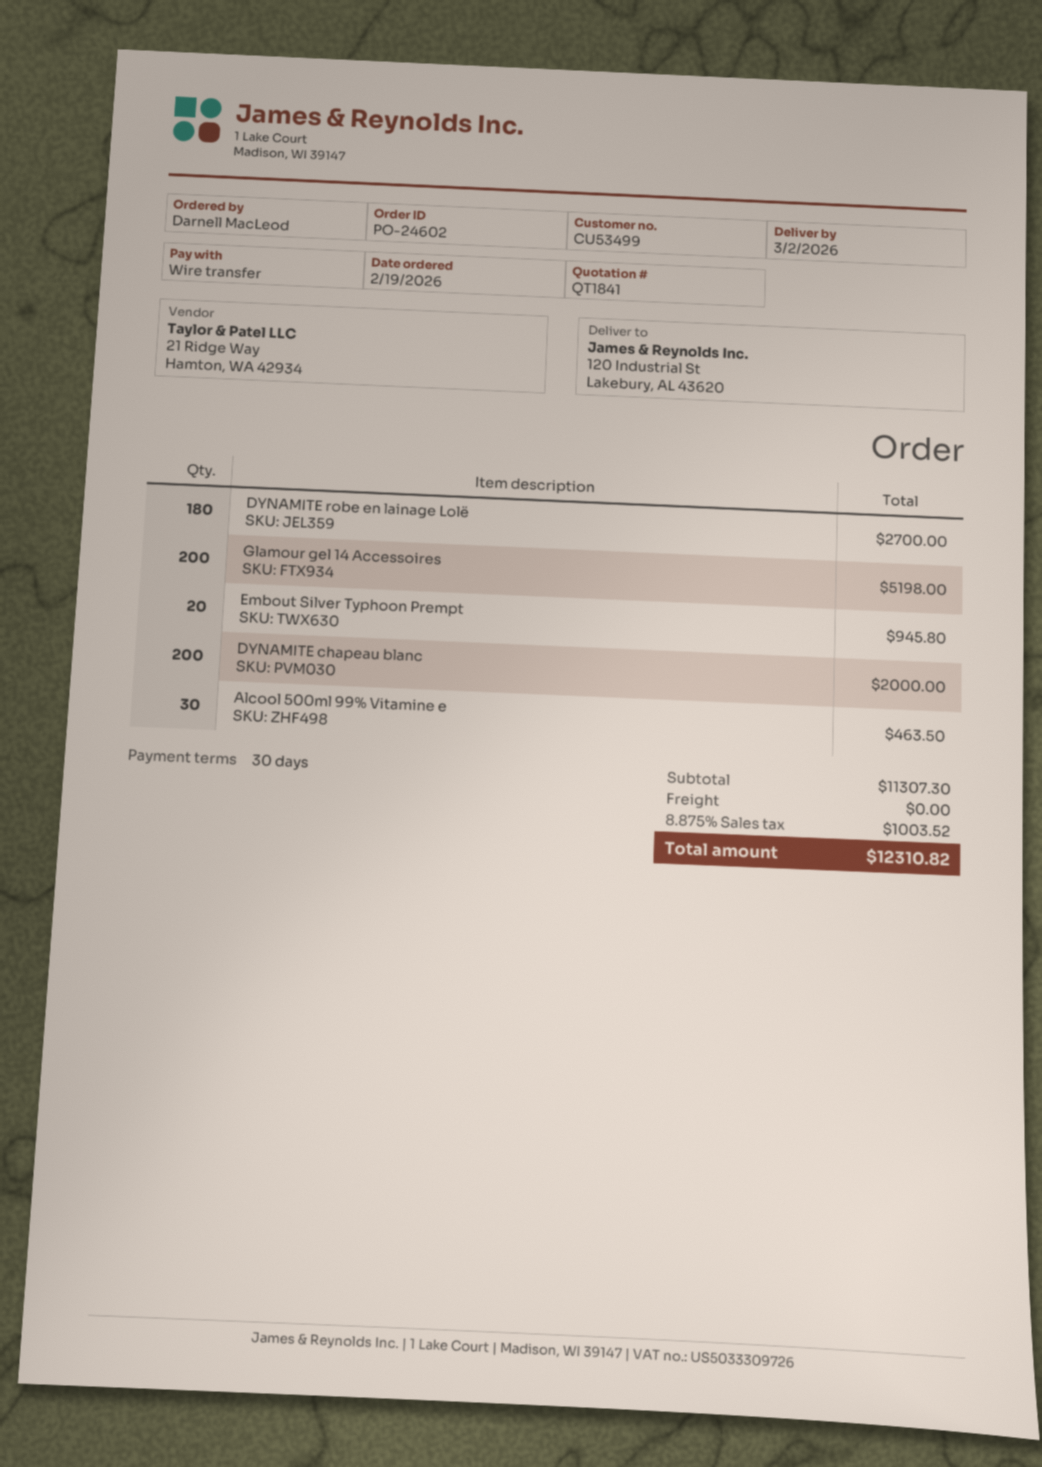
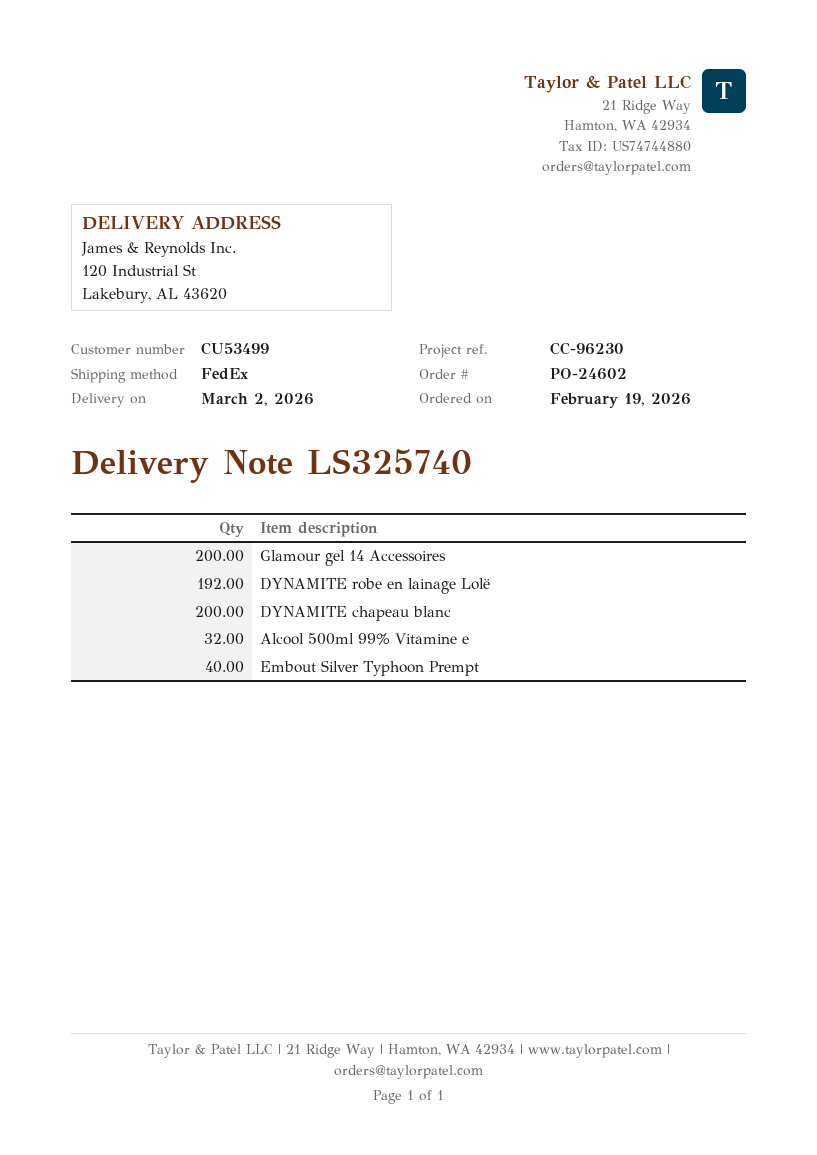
DYNAMITE robe en lainage Lolë: 180 -> 192
Embout Silver Typhoon Prempt: 20 -> 40
Alcool 500ml 99% Vitamine e: 30 -> 32

